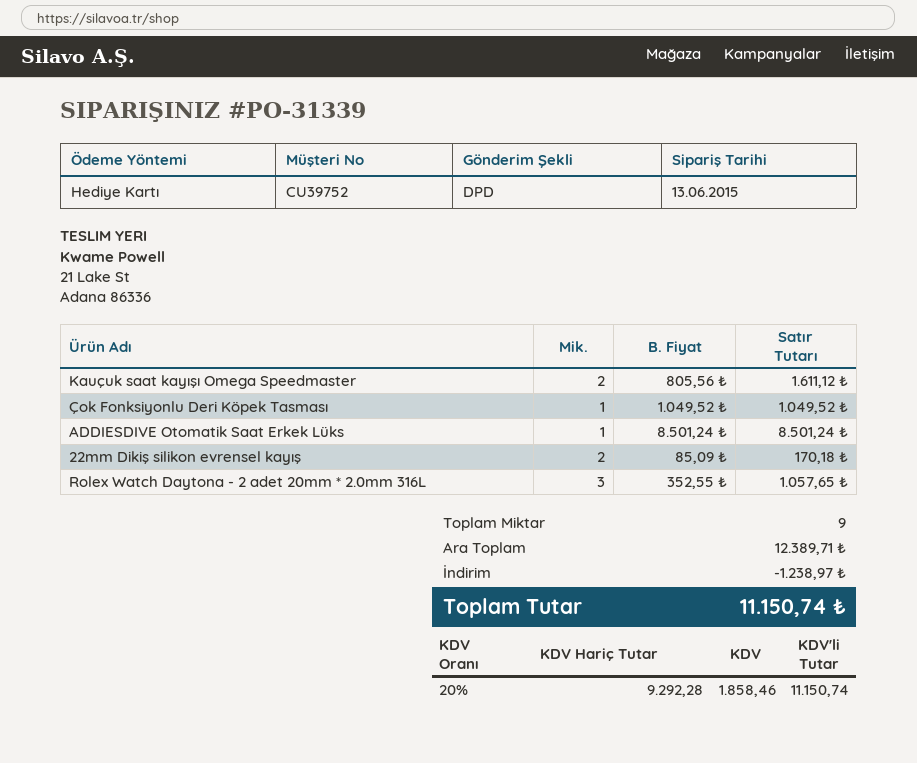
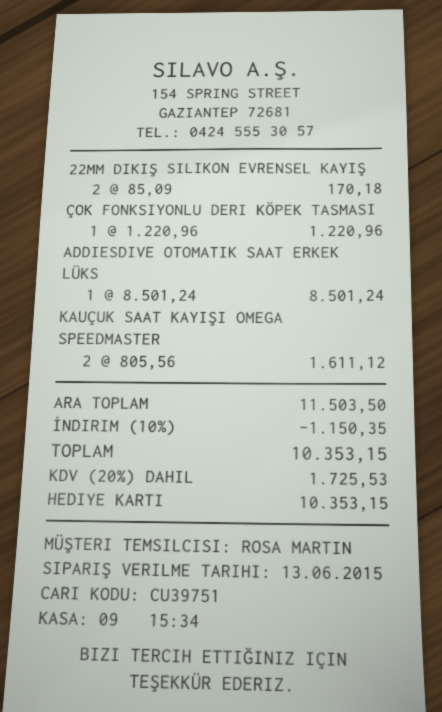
customer number: CU39752 -> CU39751
Çok Fonksiyonlu Deri Köpek Tasması: 1 x 1049.52 = 1049.52 -> 1 x 1220.96 = 1220.96
Rolex Watch Daytona - 2 adet 20mm * 2.0mm 316L: 3 x 352.55 = 1057.65 -> none
subtotal: 12389.71 -> 11503.50
discount: 1238.97 -> 1150.35
tax: 20% = 1858.46 -> 20% = 1725.53
total: 11150.74 -> 10353.15

